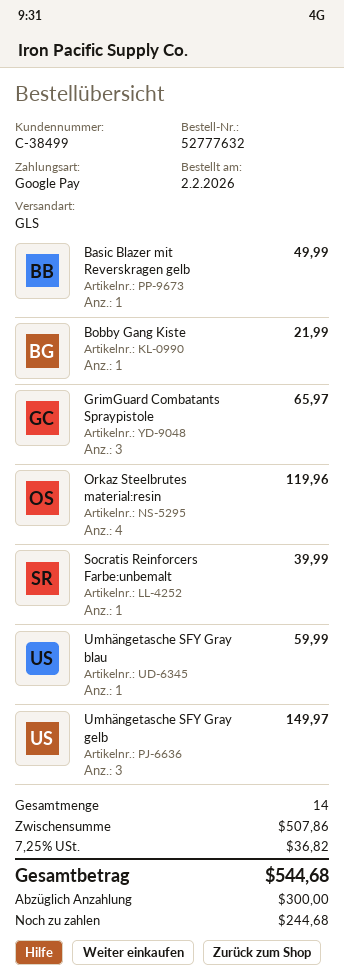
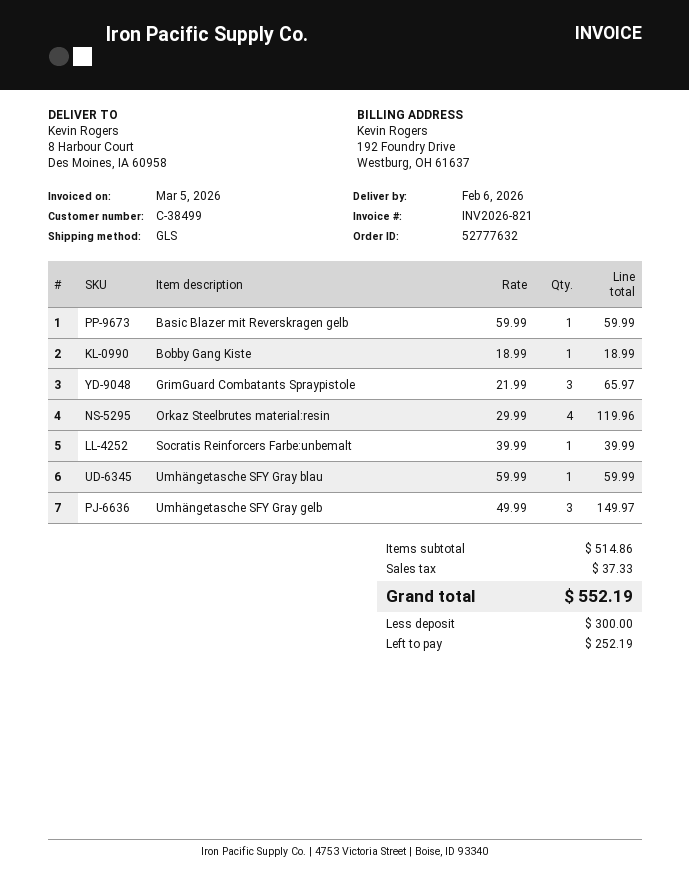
Basic Blazer mit Reverskragen gelb: 1 for 49.99 -> 1 for 59.99
Bobby Gang Kiste: 1 for 21.99 -> 1 for 18.99
subtotal: 507.86 -> 514.86
tax: 36.82 -> 37.33
total: 544.68 -> 552.19
balance: 244.68 -> 252.19

